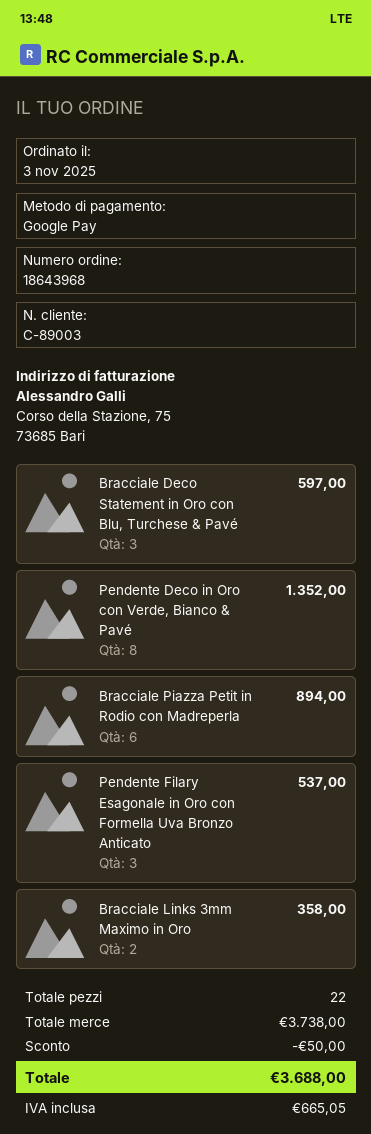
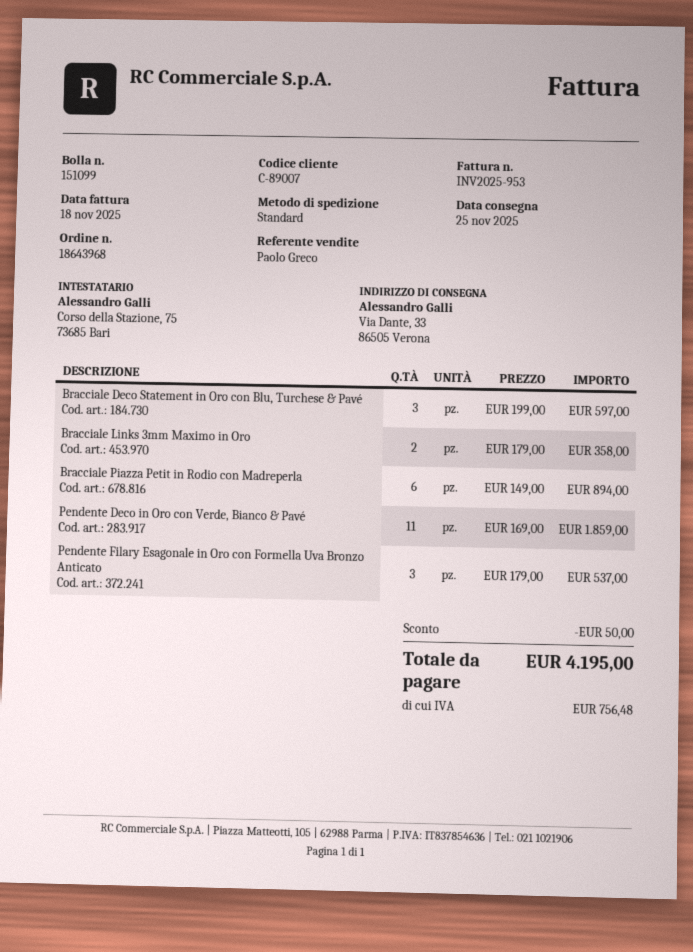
customer number: C-89003 -> C-89007
Pendente Deco in Oro con Verde, Bianco & Pavé: 8 for 1352.00 -> 11 for 1859.00
tax: 665.05 -> 756.48
total: 3688.00 -> 4195.00

